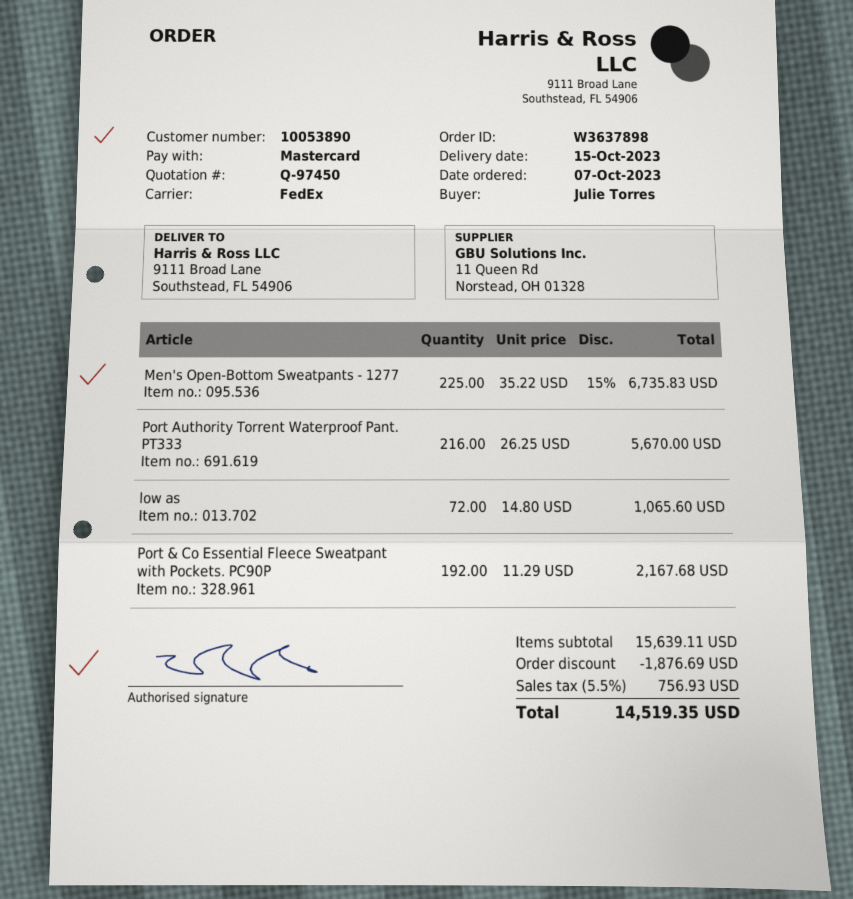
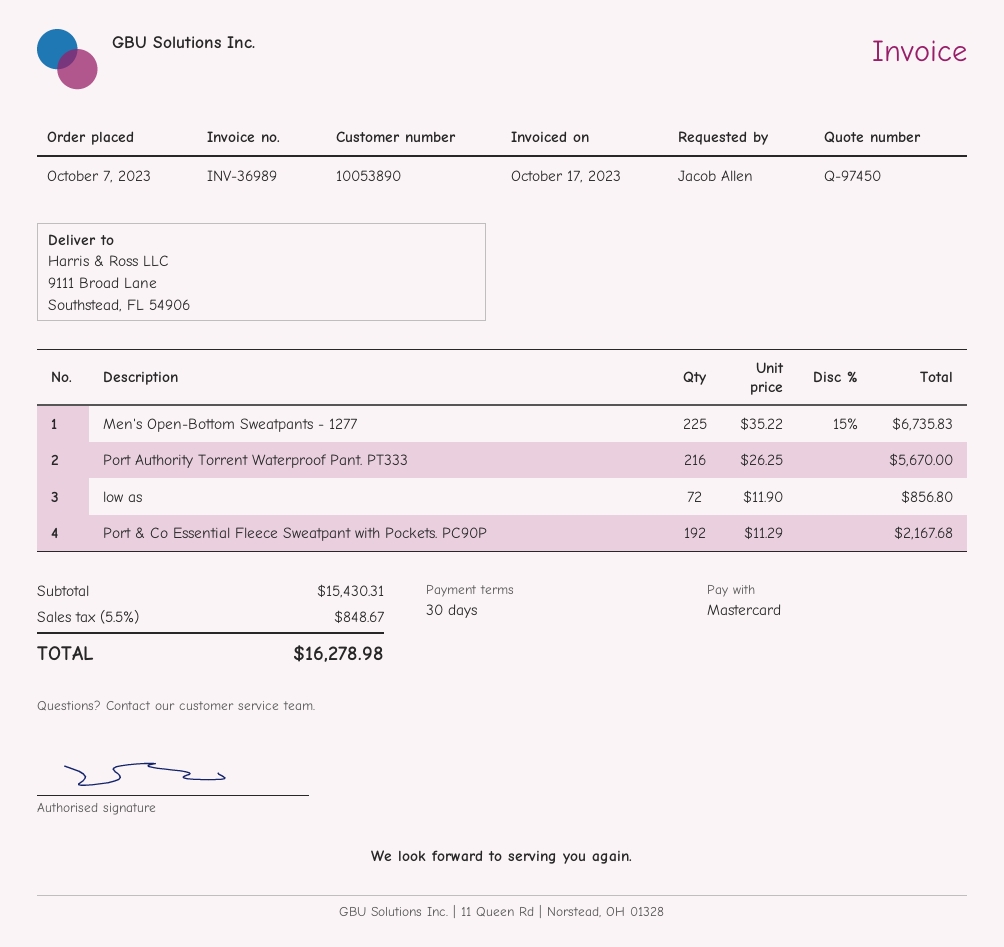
ordered by: Julie Torres -> Jacob Allen
low as: 72 x 14.80 = 1065.60 -> 72 x 11.90 = 856.80
subtotal: 15639.11 -> 15430.31
discount: 1876.69 -> none
tax: 5.5% = 756.93 -> 5.5% = 848.67
total: 14519.35 -> 16278.98

